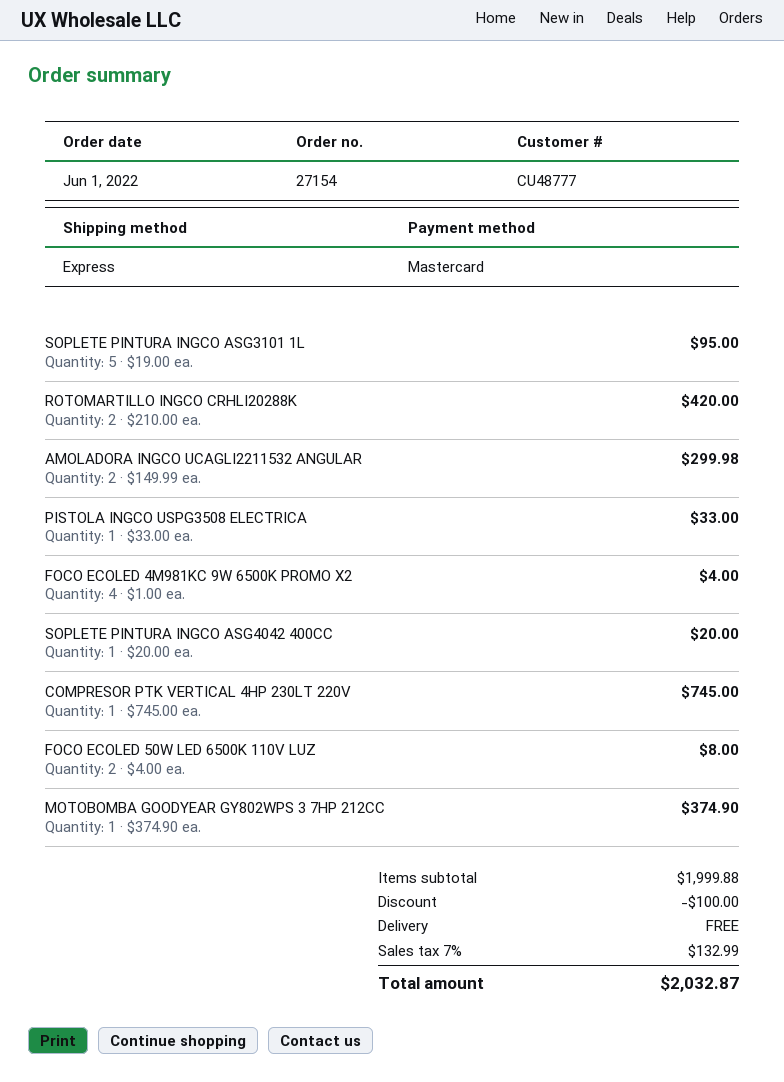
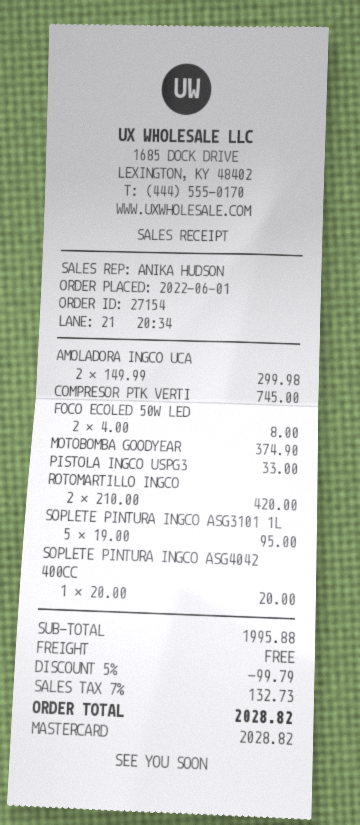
FOCO ECOLED 4M981KC 9W 6500K PROMO X2: 4 x 1.00 = 4.00 -> none
subtotal: 1999.88 -> 1995.88
discount: 100.00 -> 99.79
tax: 7% = 132.99 -> 7% = 132.73
total: 2032.87 -> 2028.82

